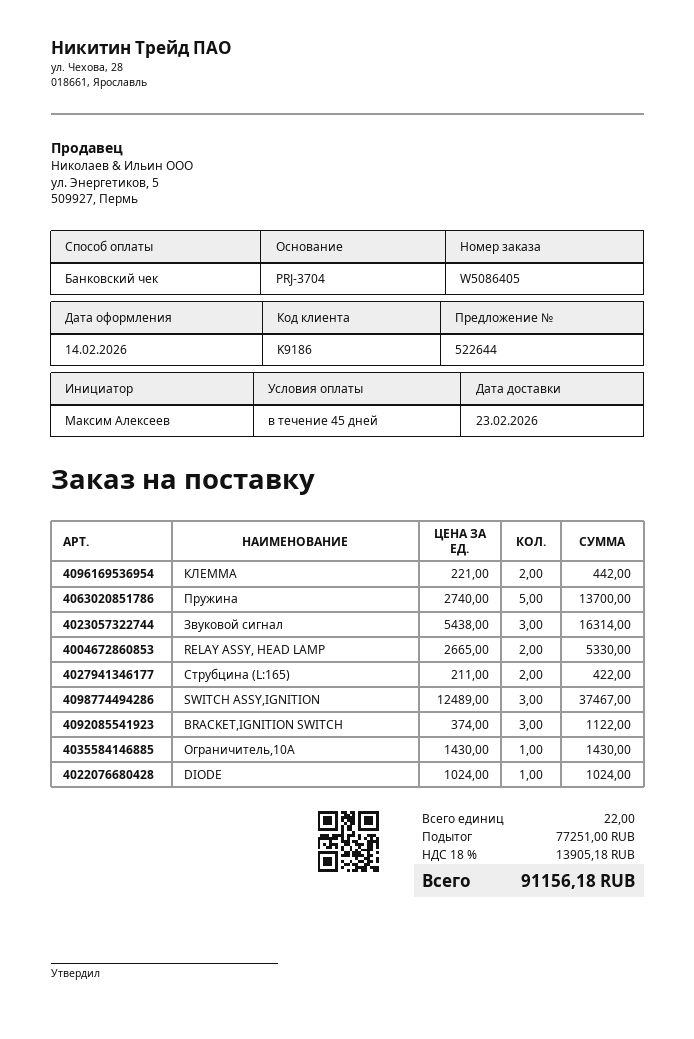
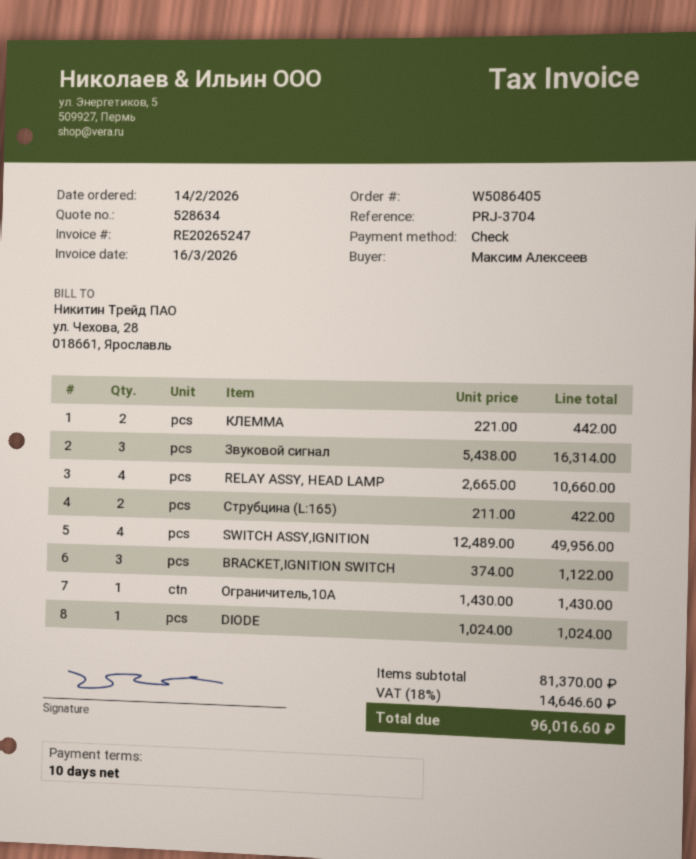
quote number: 522644 -> 528634
payment terms: 45 days -> 10 days
Пружина: 5 x 2740.00 = 13700.00 -> none
RELAY ASSY, HEAD LAMP: 2 x 2665.00 = 5330.00 -> 4 x 2665.00 = 10660.00
SWITCH ASSY,IGNITION: 3 x 12489.00 = 37467.00 -> 4 x 12489.00 = 49956.00
subtotal: 77251.00 -> 81370.00
tax: 18% = 13905.18 -> 18% = 14646.60
total: 91156.18 -> 96016.60

